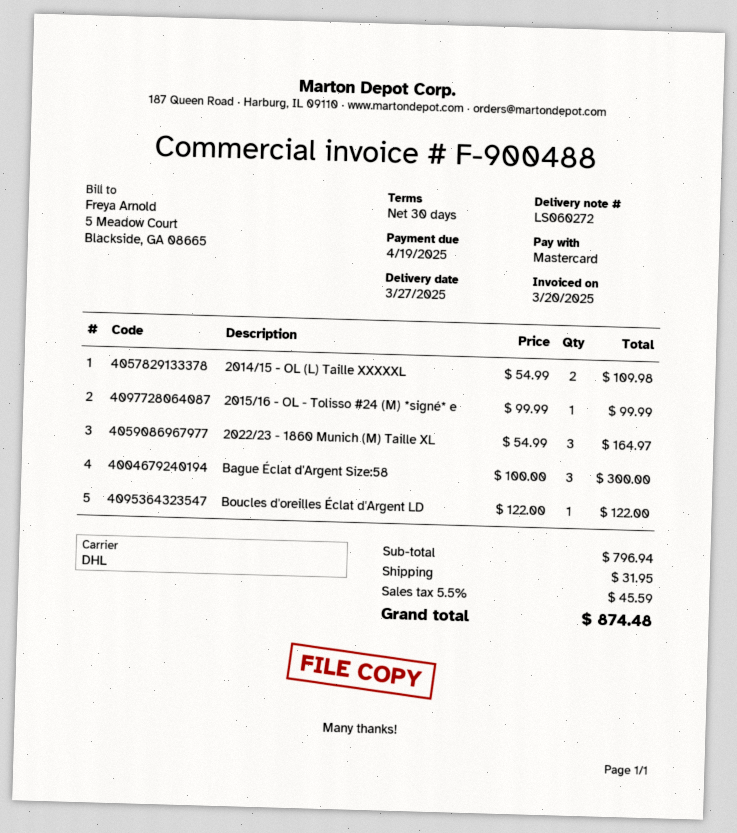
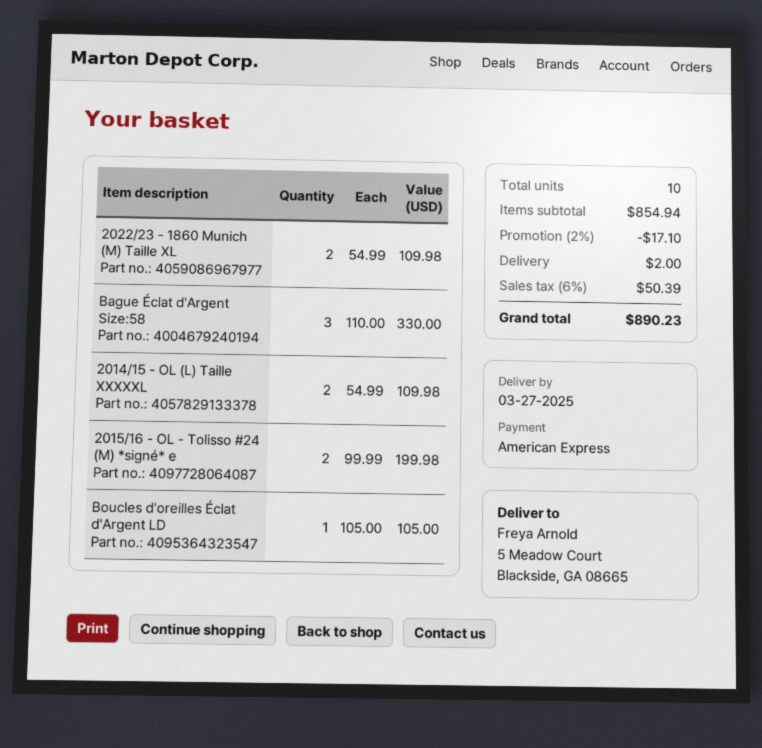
payment method: Mastercard -> American Express
2015/16 - OL - Tolisso #24 (M) *signé* e: 1 x 99.99 = 99.99 -> 2 x 99.99 = 199.98
2022/23 - 1860 Munich (M) Taille XL: 3 x 54.99 = 164.97 -> 2 x 54.99 = 109.98
Bague Éclat d'Argent Size:58: 3 x 100.00 = 300.00 -> 3 x 110.00 = 330.00
Boucles d'oreilles Éclat d'Argent LD: 1 x 122.00 = 122.00 -> 1 x 105.00 = 105.00
subtotal: 796.94 -> 854.94
discount: none -> 2% = 17.10
shipping: 31.95 -> 2.00
tax: 5.5% = 45.59 -> 6% = 50.39
total: 874.48 -> 890.23

